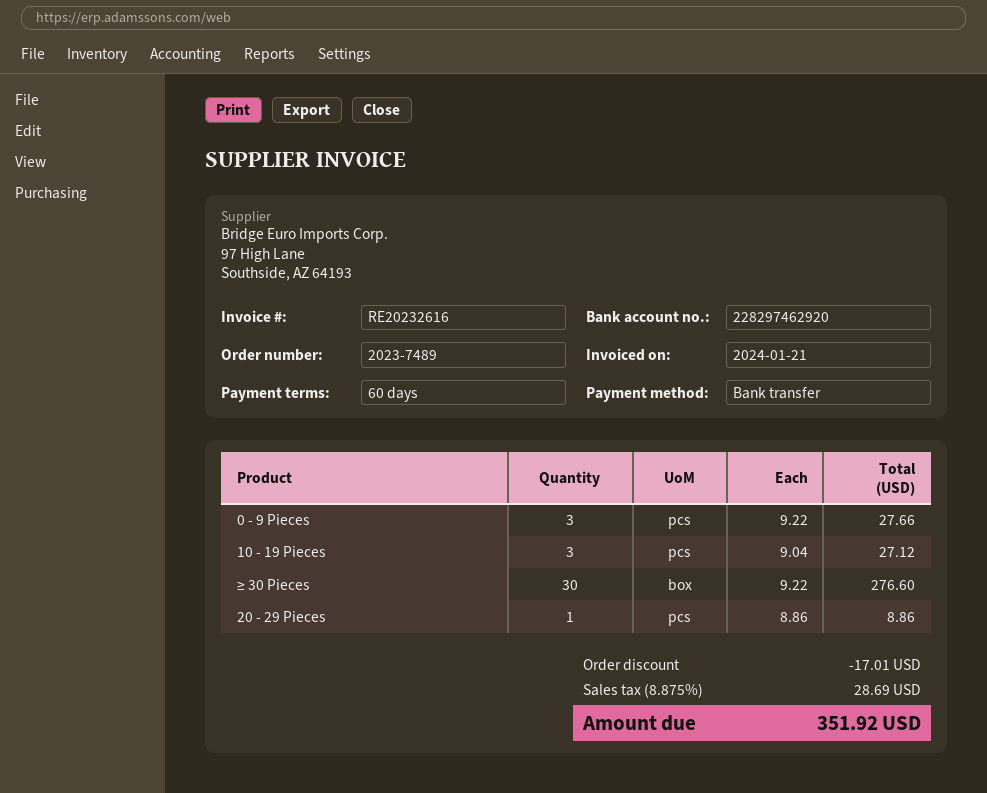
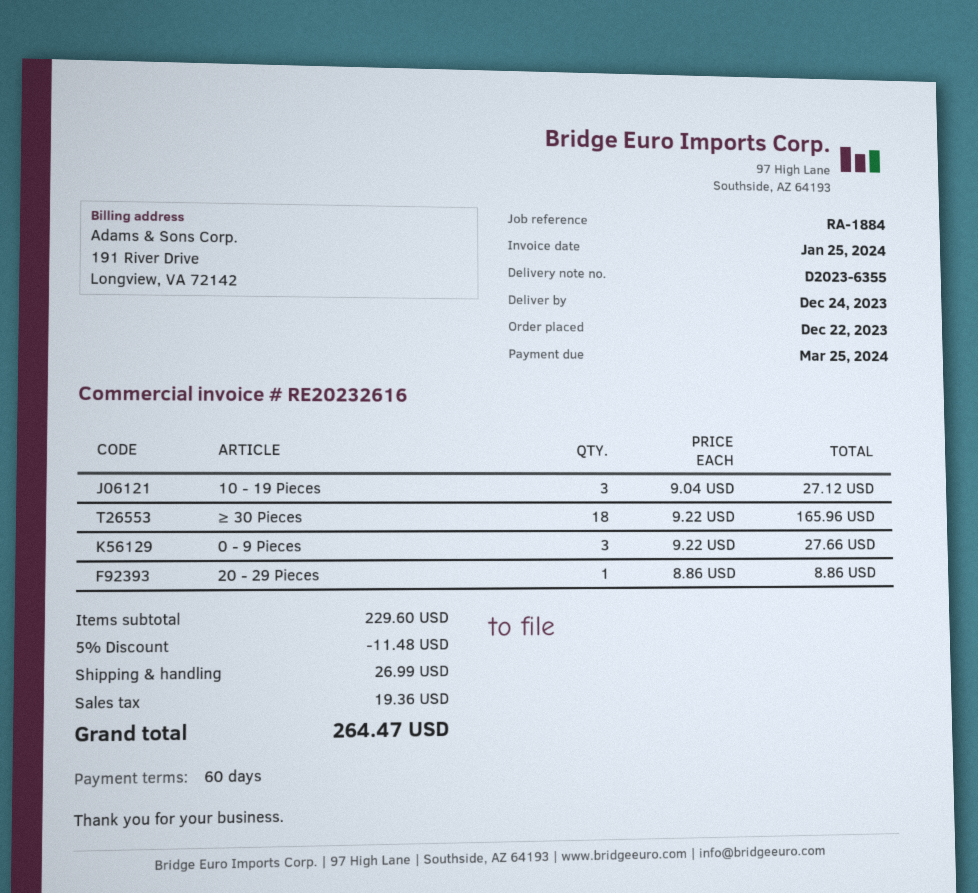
invoice date: 2024-01-21 -> 2024-01-25
≥ 30 Pieces: 30 x 9.22 = 276.60 -> 18 x 9.22 = 165.96
discount: 17.01 -> 11.48
shipping: none -> 26.99
tax: 28.69 -> 19.36
total: 351.92 -> 264.47

